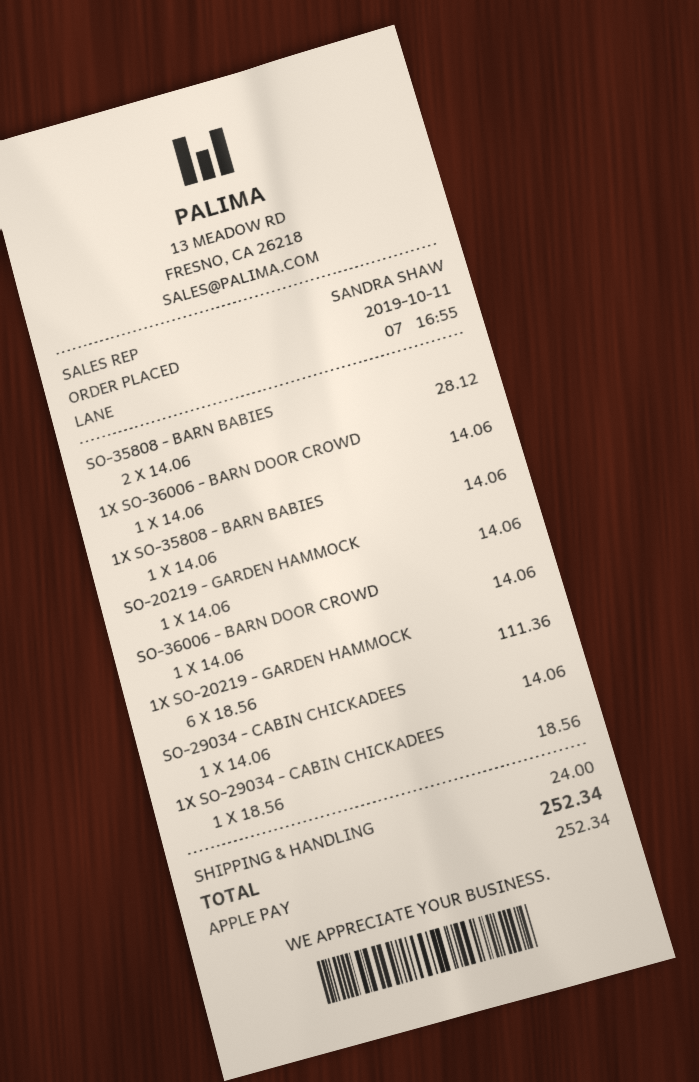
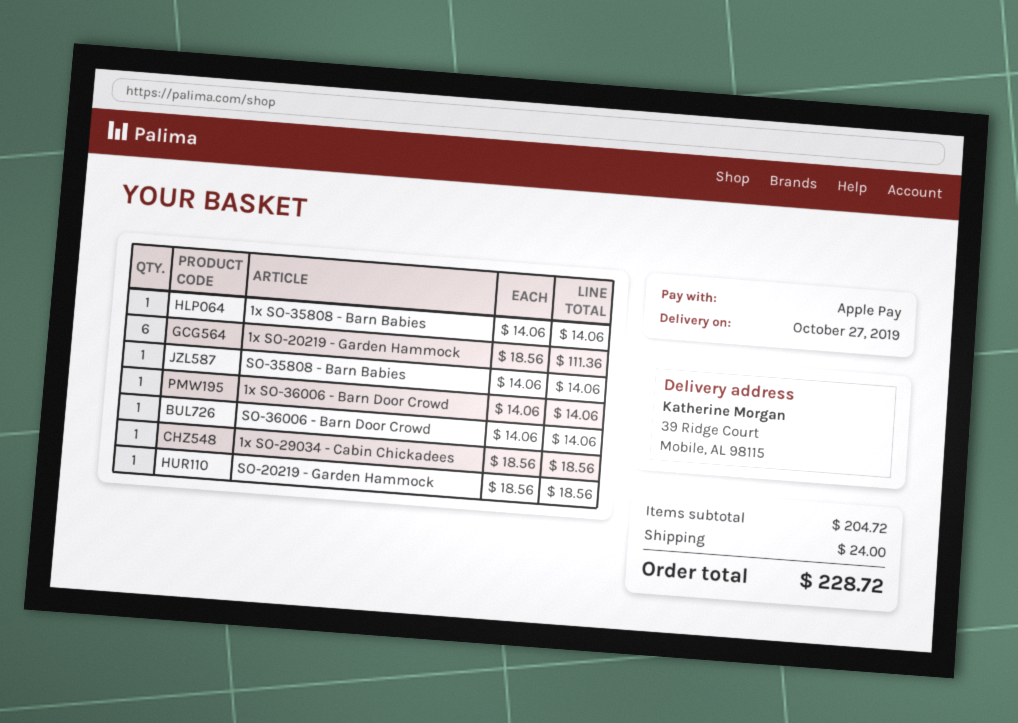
SO-35808 - BARN BABIES: 2 x 14.06 = 28.12 -> 1 x 14.06 = 14.06
SO-20219 - GARDEN HAMMOCK: 1 x 14.06 = 14.06 -> 1 x 18.56 = 18.56
SO-29034 - CABIN CHICKADEES: 1 x 14.06 = 14.06 -> none
total: 252.34 -> 228.72

